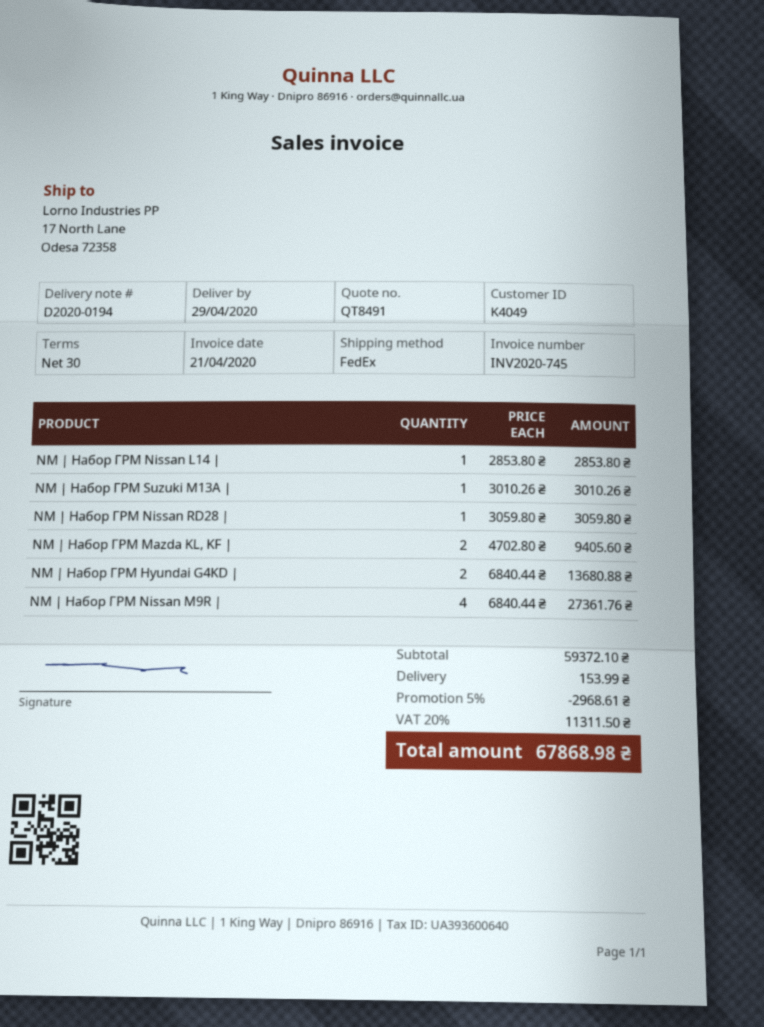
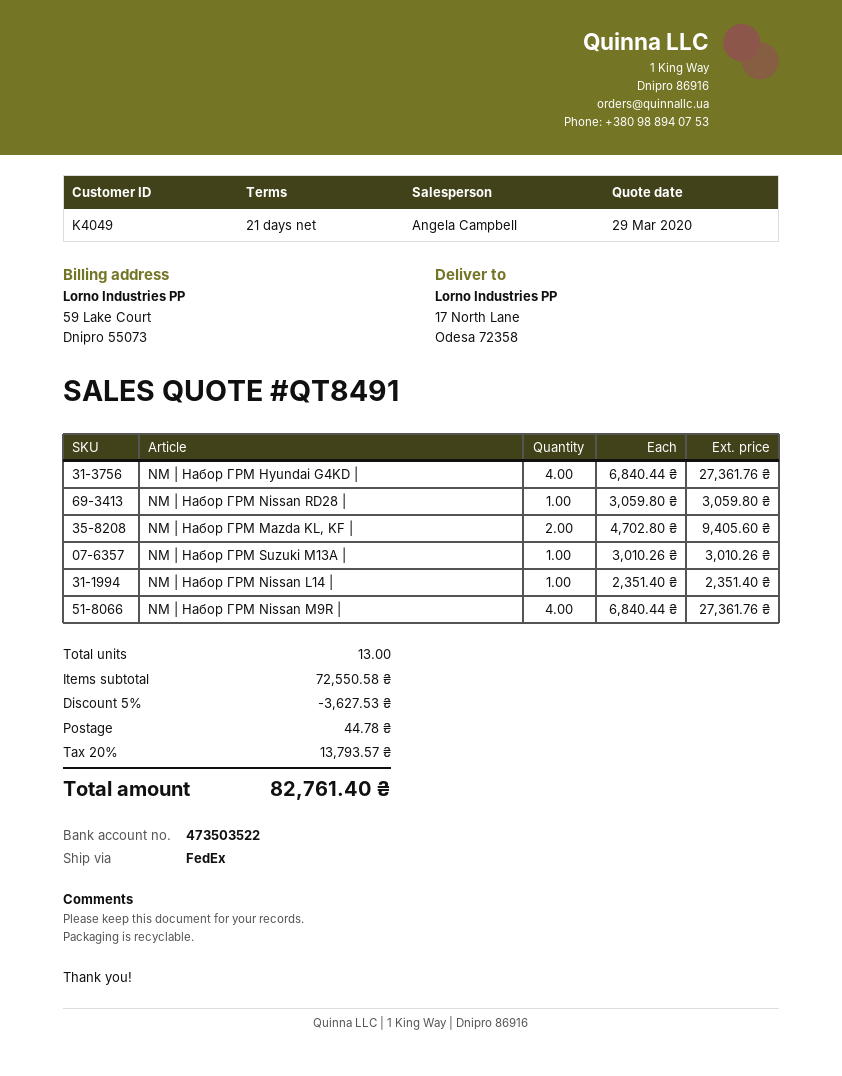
payment terms: 30 days -> 21 days
NM | Набор ГРМ Nissan L14 |: 1 x 2853.80 = 2853.80 -> 1 x 2351.40 = 2351.40
NM | Набор ГРМ Hyundai G4KD |: 2 x 6840.44 = 13680.88 -> 4 x 6840.44 = 27361.76
subtotal: 59372.10 -> 72550.58
discount: 5% = 2968.61 -> 5% = 3627.53
shipping: 153.99 -> 44.78
tax: 20% = 11311.50 -> 20% = 13793.57
total: 67868.98 -> 82761.40

